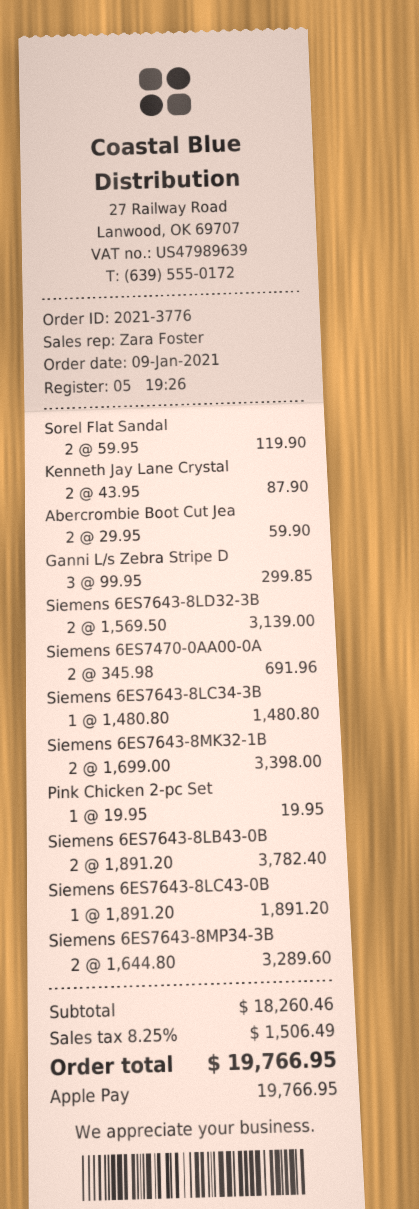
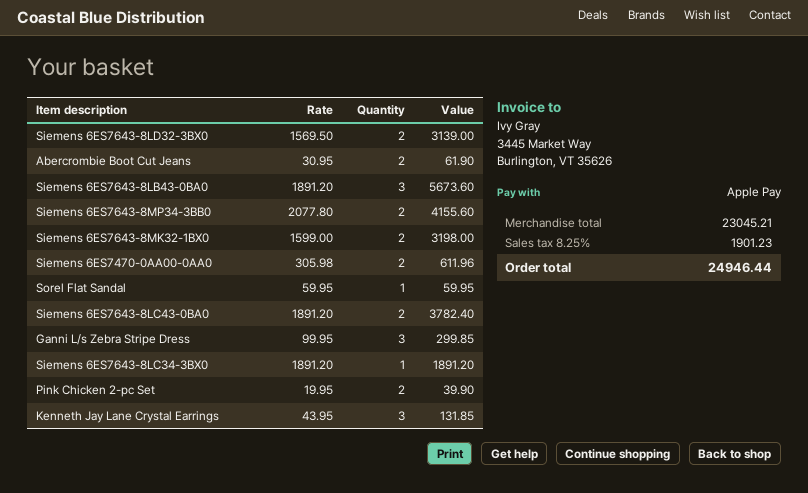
Sorel Flat Sandal: 2 x 59.95 = 119.90 -> 1 x 59.95 = 59.95
Kenneth Jay Lane Crystal: 2 x 43.95 = 87.90 -> 3 x 43.95 = 131.85
Abercrombie Boot Cut Jea: 2 x 29.95 = 59.90 -> 2 x 30.95 = 61.90
Siemens 6ES7470-0AA00-0A: 2 x 345.98 = 691.96 -> 2 x 305.98 = 611.96
Siemens 6ES7643-8LC34-3B: 1 x 1480.80 = 1480.80 -> 1 x 1891.20 = 1891.20
Siemens 6ES7643-8MK32-1B: 2 x 1699.00 = 3398.00 -> 2 x 1599.00 = 3198.00
Pink Chicken 2-pc Set: 1 x 19.95 = 19.95 -> 2 x 19.95 = 39.90
Siemens 6ES7643-8LB43-0B: 2 x 1891.20 = 3782.40 -> 3 x 1891.20 = 5673.60
Siemens 6ES7643-8LC43-0B: 1 x 1891.20 = 1891.20 -> 2 x 1891.20 = 3782.40
Siemens 6ES7643-8MP34-3B: 2 x 1644.80 = 3289.60 -> 2 x 2077.80 = 4155.60
subtotal: 18260.46 -> 23045.21
tax: 8.25% = 1506.49 -> 8.25% = 1901.23
total: 19766.95 -> 24946.44

